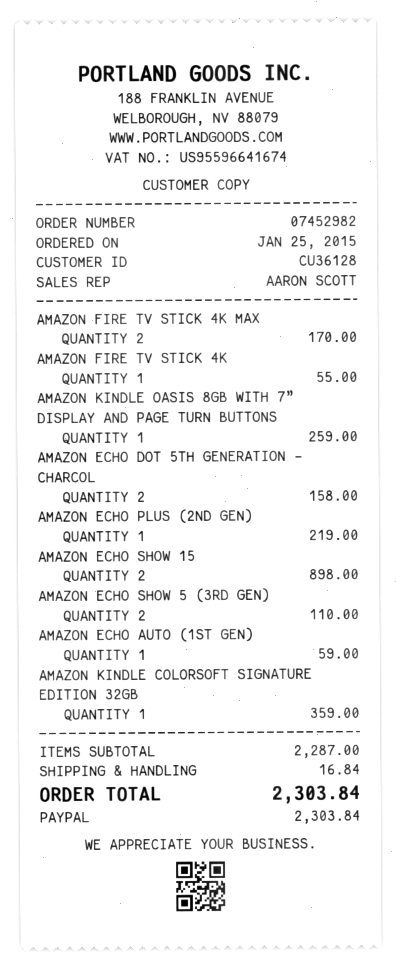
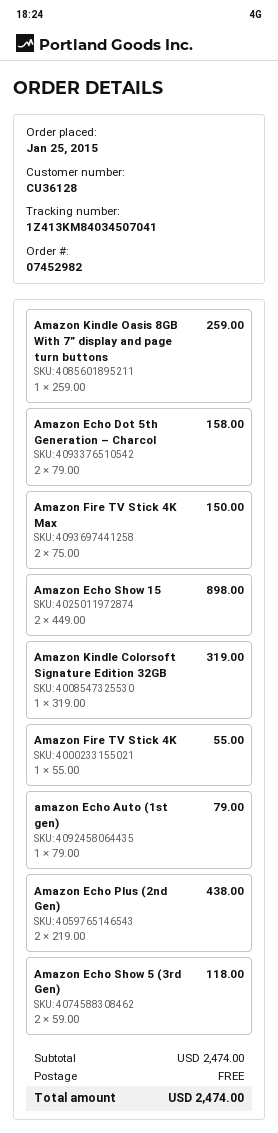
AMAZON FIRE TV STICK 4K MAX: 2 for 170.00 -> 2 for 150.00
AMAZON ECHO PLUS (2ND GEN): 1 for 219.00 -> 2 for 438.00
AMAZON ECHO SHOW 5 (3RD GEN): 2 for 110.00 -> 2 for 118.00
AMAZON ECHO AUTO (1ST GEN): 1 for 59.00 -> 1 for 79.00
AMAZON KINDLE COLORSOFT SIGNATURE EDITION 32GB: 1 for 359.00 -> 1 for 319.00
subtotal: 2287.00 -> 2474.00
shipping: 16.84 -> 0.00
total: 2303.84 -> 2474.00

